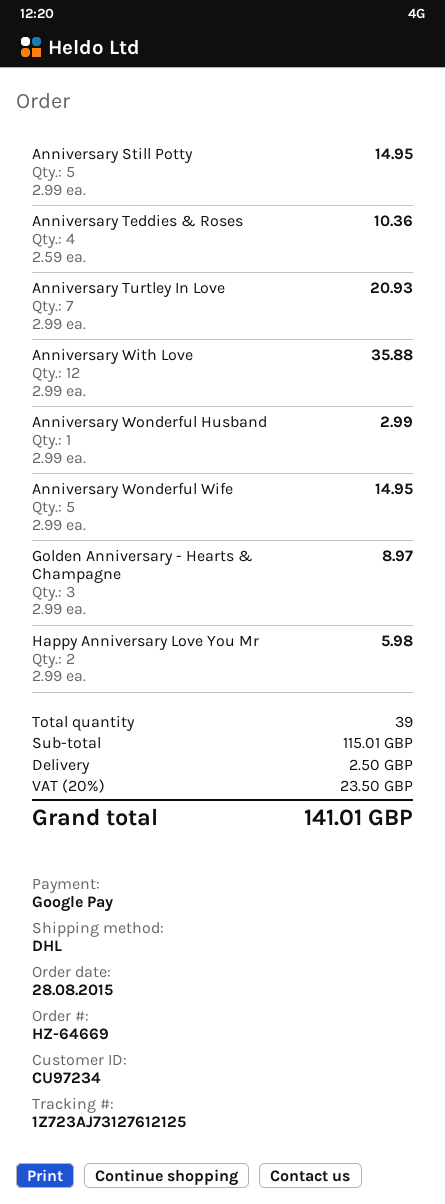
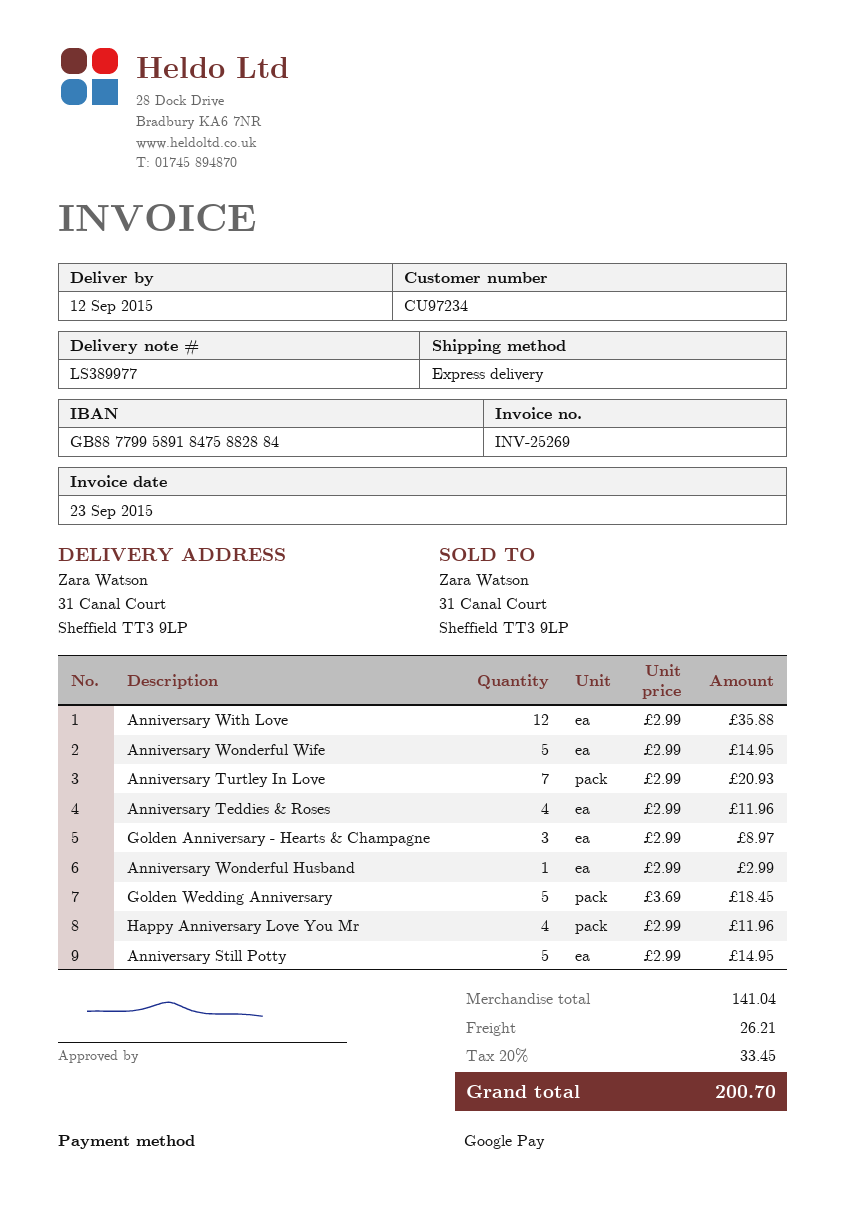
shipping method: DHL -> express
Anniversary Teddies & Roses: 4 x 2.59 = 10.36 -> 4 x 2.99 = 11.96
Happy Anniversary Love You Mr: 2 x 2.99 = 5.98 -> 4 x 2.99 = 11.96
Golden Wedding Anniversary: none -> 5 x 3.69 = 18.45
subtotal: 115.01 -> 141.04
shipping: 2.50 -> 26.21
tax: 20% = 23.50 -> 20% = 33.45
total: 141.01 -> 200.70

